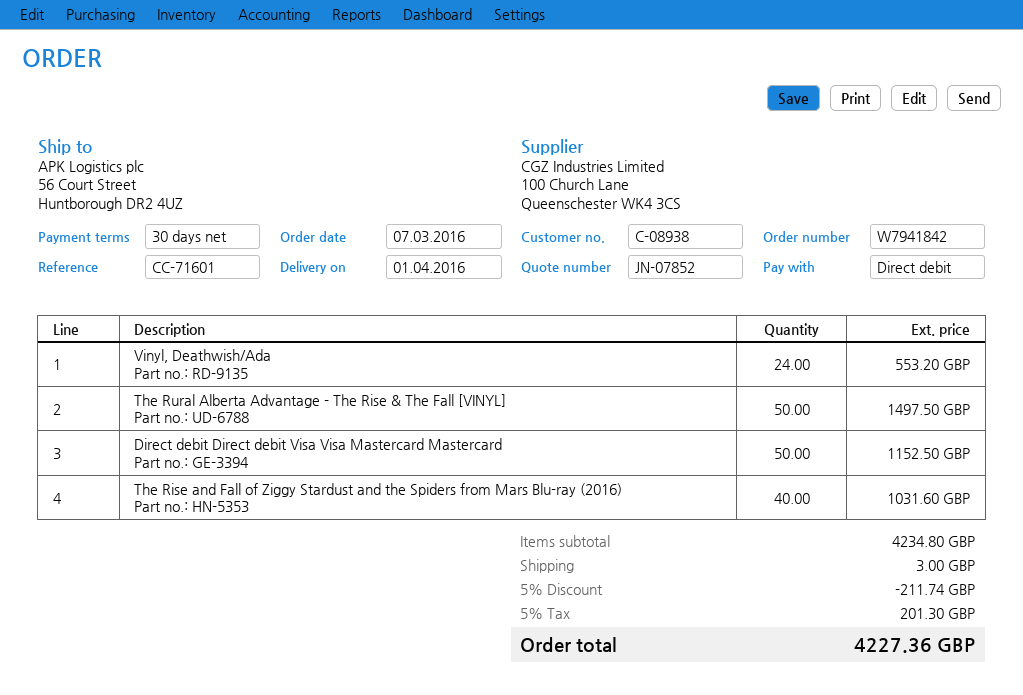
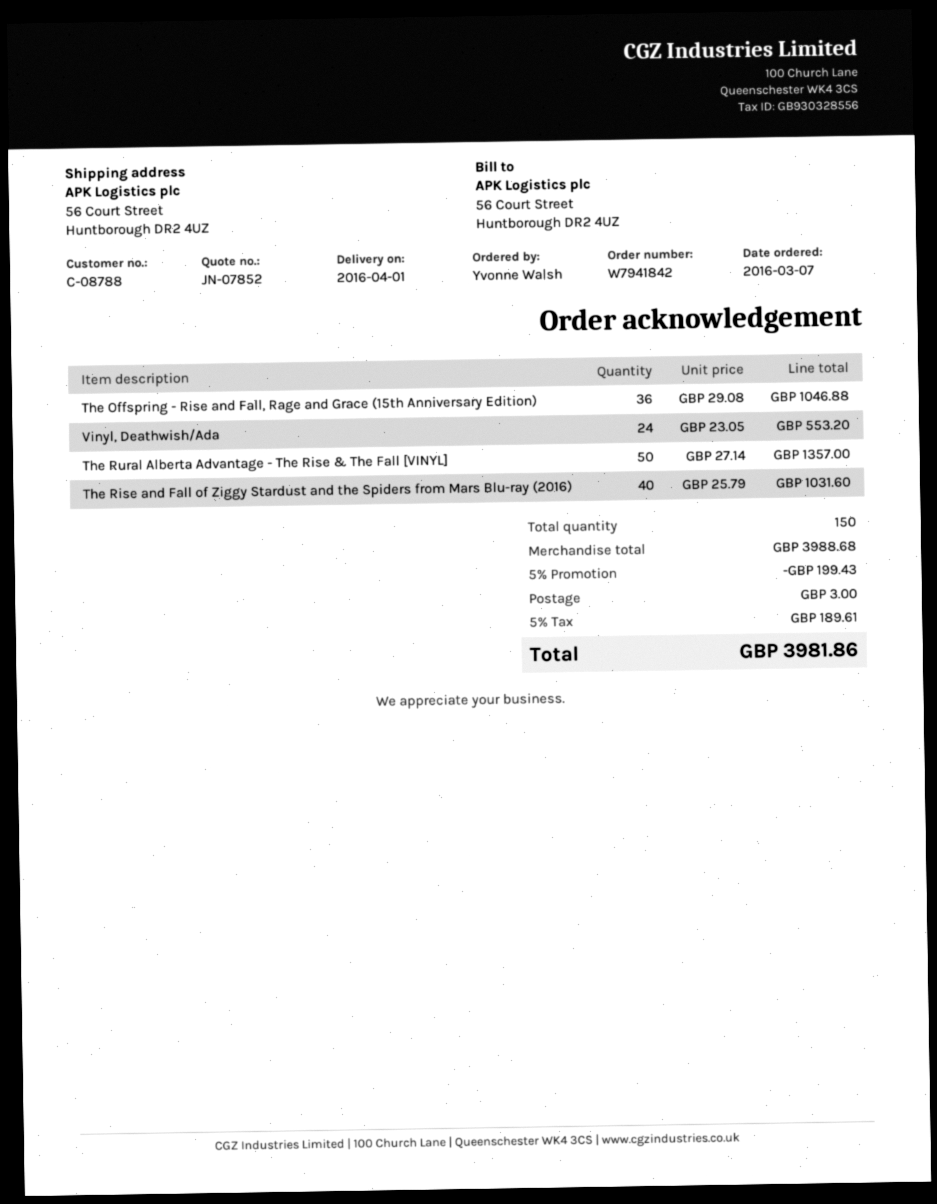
customer number: C-08938 -> C-08788
The Rural Alberta Advantage - The Rise & The Fall [VINYL]: 50 for 1497.50 -> 50 for 1357.00
Direct debit Direct debit Visa Visa Mastercard Mastercard: 50 for 1152.50 -> none
The Offspring - Rise and Fall, Rage and Grace (15th Anniversary Edition): none -> 36 for 1046.88
subtotal: 4234.80 -> 3988.68
discount: 5% = 211.74 -> 5% = 199.43
tax: 5% = 201.30 -> 5% = 189.61
total: 4227.36 -> 3981.86

